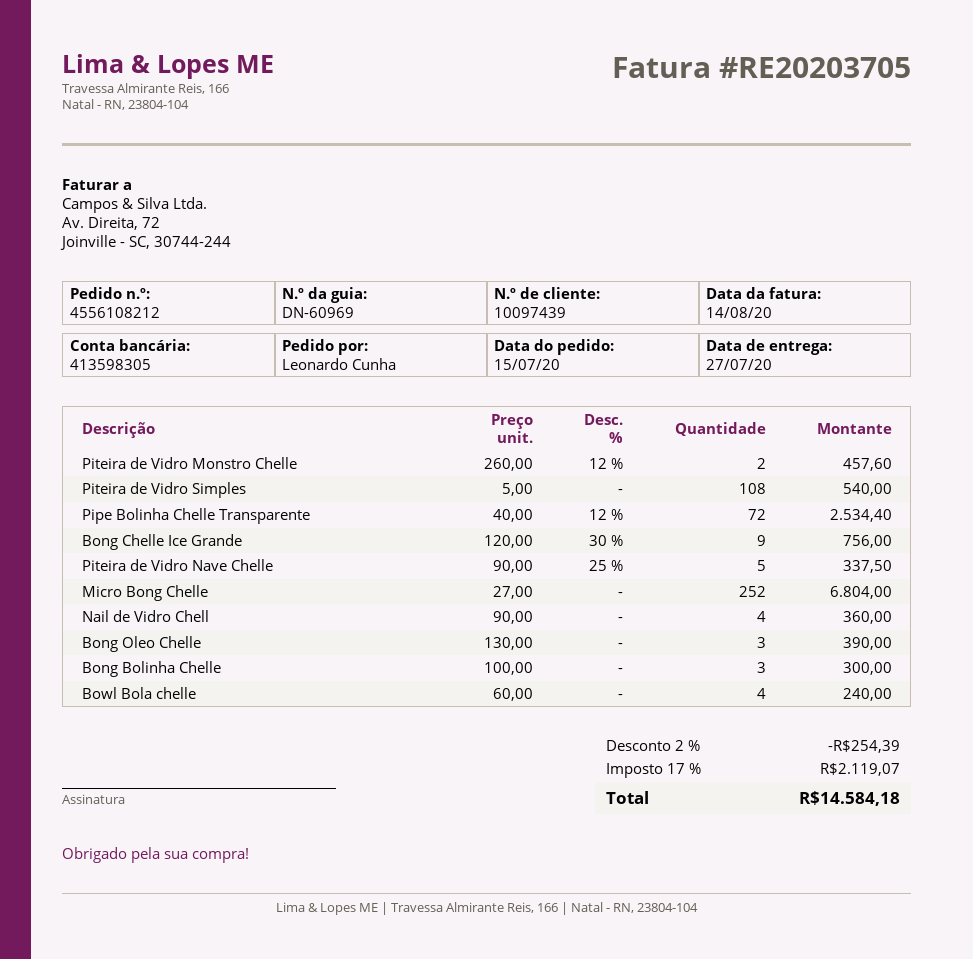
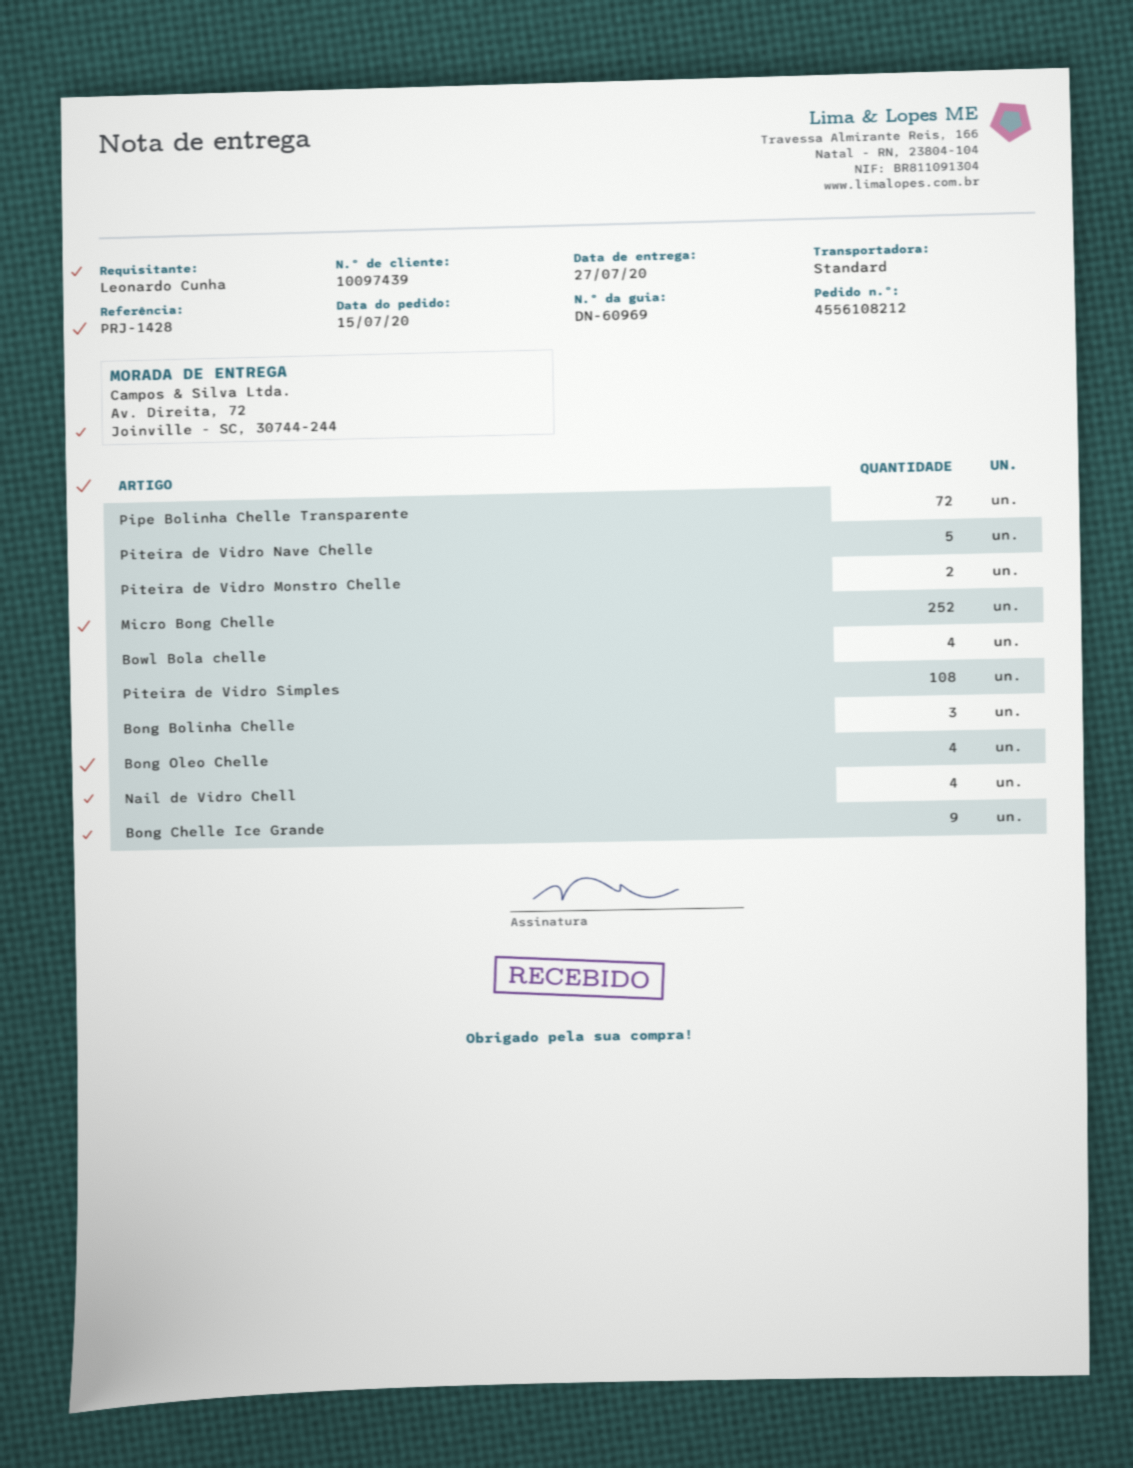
Bong Oleo Chelle: 3 -> 4

